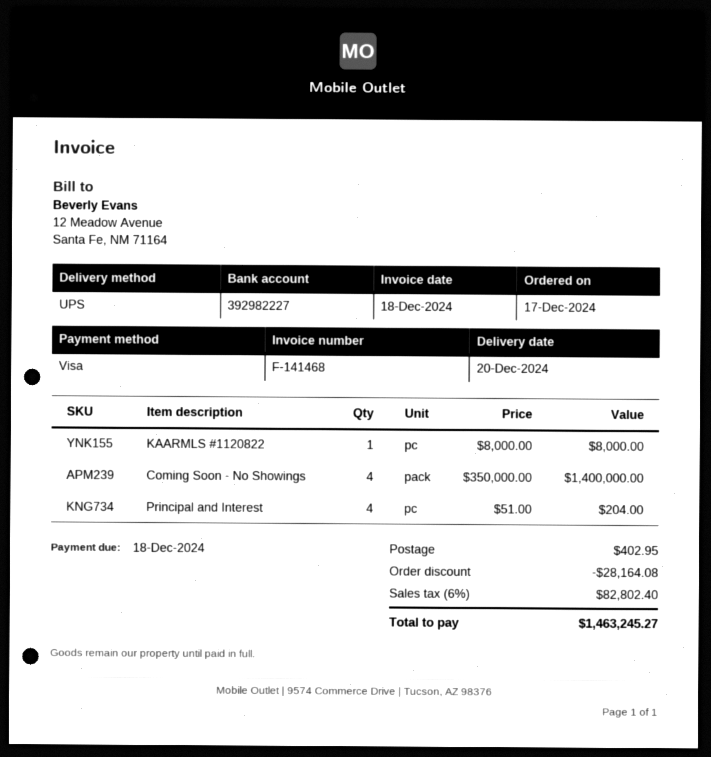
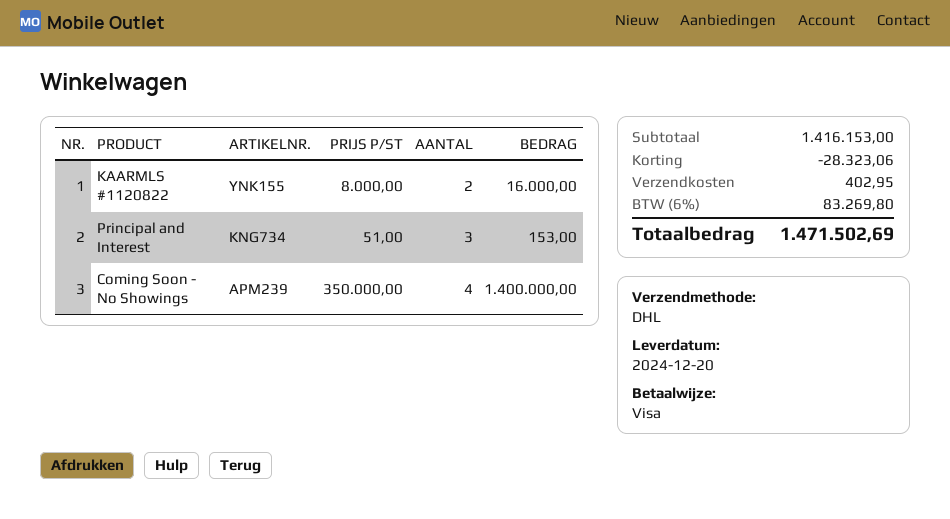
shipping method: UPS -> DHL
KAARMLS #1120822: 1 x 8000.00 = 8000.00 -> 2 x 8000.00 = 16000.00
Principal and Interest: 4 x 51.00 = 204.00 -> 3 x 51.00 = 153.00
discount: 28164.08 -> 28323.06
tax: 6% = 82802.40 -> 6% = 83269.80
total: 1463245.27 -> 1471502.69

